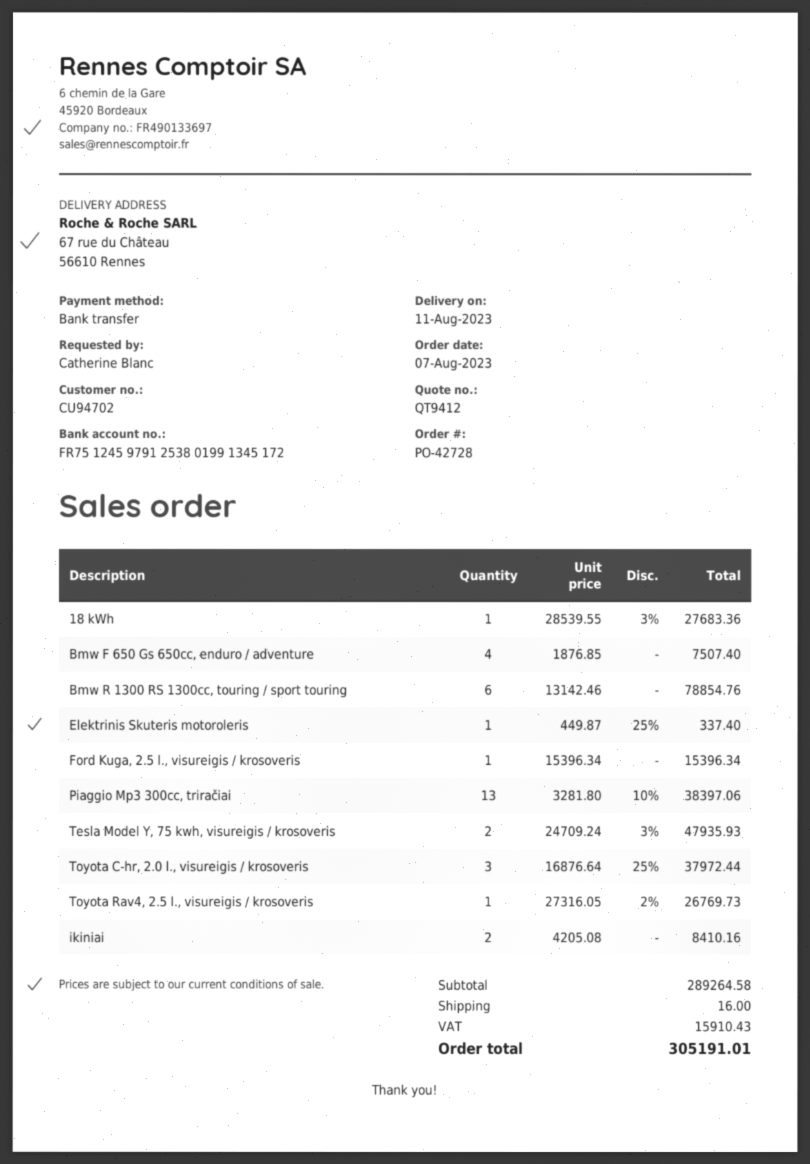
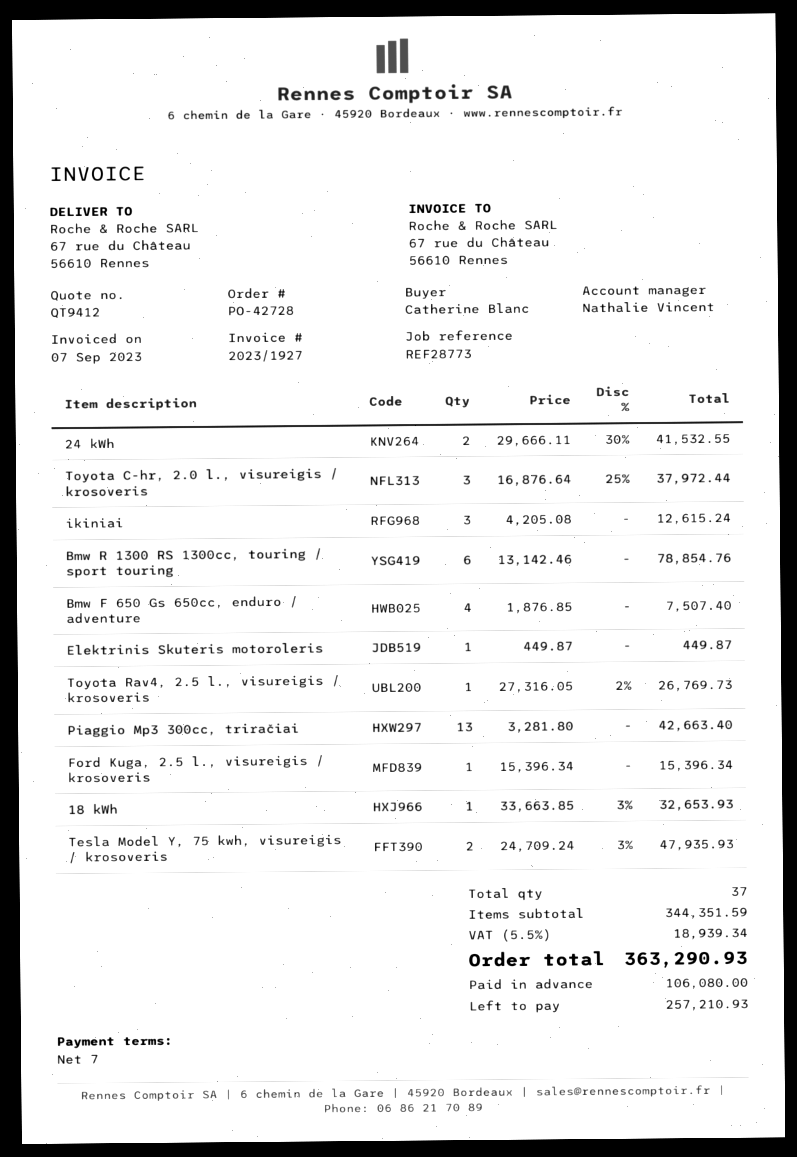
18 kWh: 1 x 28539.55 - 3% = 27683.36 -> 1 x 33663.85 - 3% = 32653.93
Elektrinis Skuteris motoroleris: 1 x 449.87 - 25% = 337.40 -> 1 x 449.87 = 449.87
Piaggio Mp3 300cc, triračiai: 13 x 3281.80 - 10% = 38397.06 -> 13 x 3281.80 = 42663.40
ikiniai: 2 x 4205.08 = 8410.16 -> 3 x 4205.08 = 12615.24
24 kWh: none -> 2 x 29666.11 - 30% = 41532.55
subtotal: 289264.58 -> 344351.59
shipping: 16.00 -> none
tax: 15910.43 -> 18939.34
total: 305191.01 -> 363290.93

